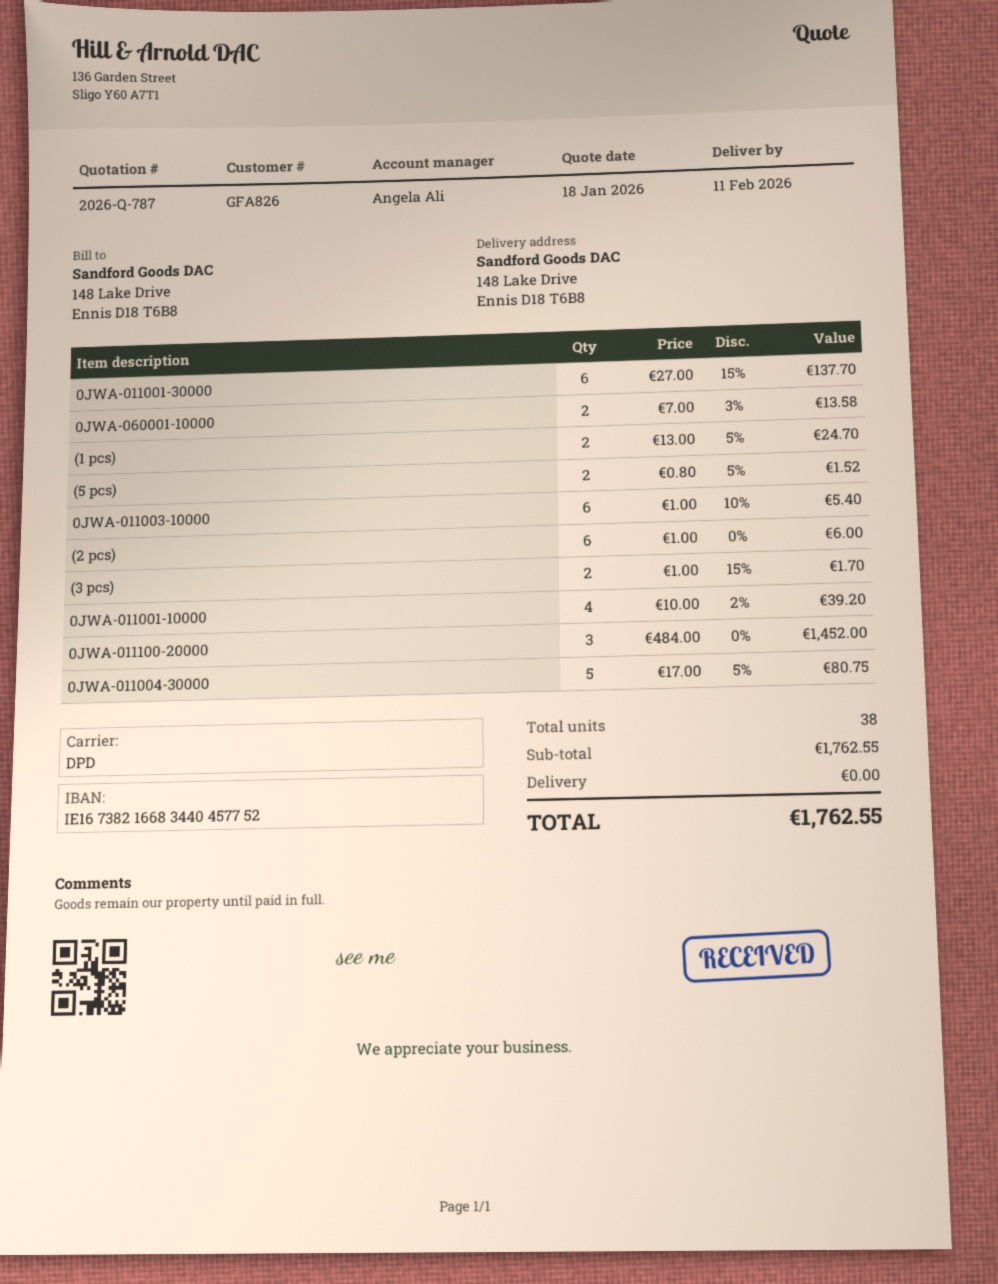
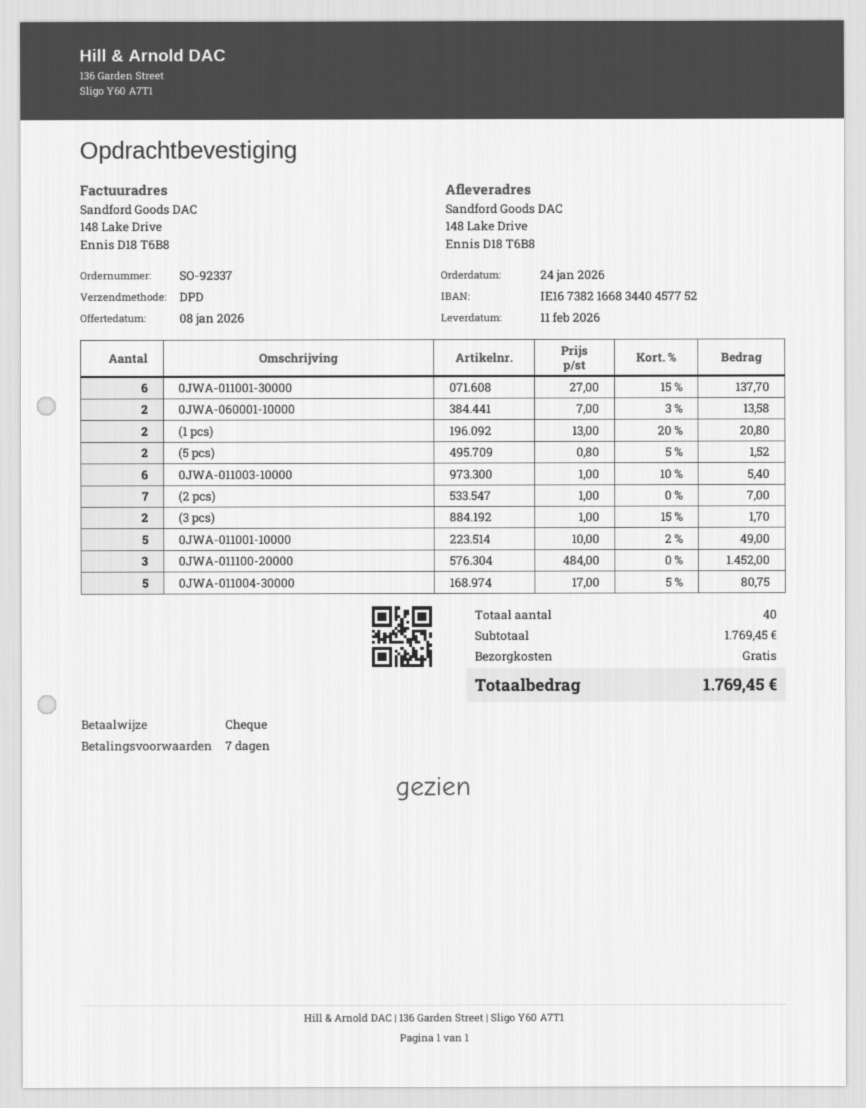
quote date: 2026-01-18 -> 2026-01-08
(1 pcs): 2 x 13.00 - 5% = 24.70 -> 2 x 13.00 - 20% = 20.80
(2 pcs): 6 x 1.00 = 6.00 -> 7 x 1.00 = 7.00
0JWA-011001-10000: 4 x 10.00 - 2% = 39.20 -> 5 x 10.00 - 2% = 49.00
total quantity: 38 -> 40
subtotal: 1762.55 -> 1769.45
total: 1762.55 -> 1769.45

